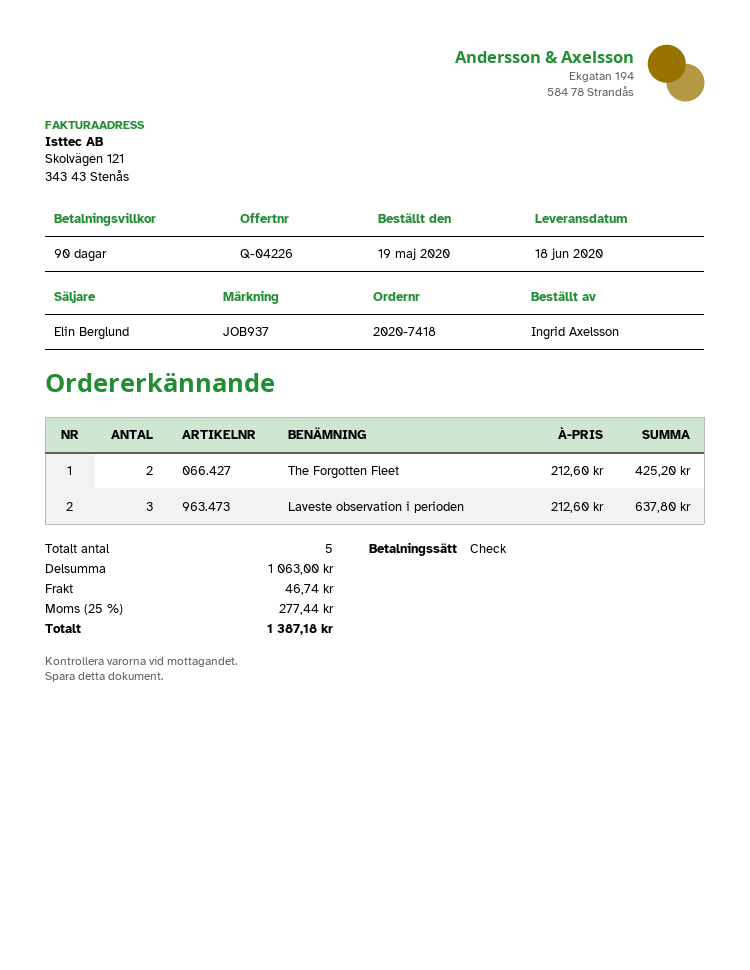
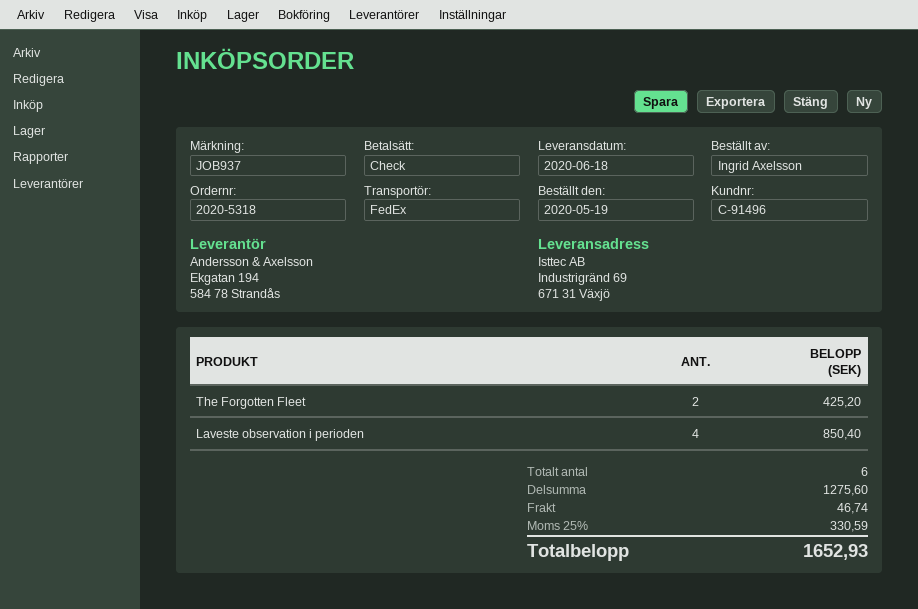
order number: 2020-7418 -> 2020-5318
Laveste observation i perioden: 3 for 637.80 -> 4 for 850.40
total quantity: 5 -> 6
subtotal: 1063.00 -> 1275.60
tax: 25% = 277.44 -> 25% = 330.59
total: 1387.18 -> 1652.93

